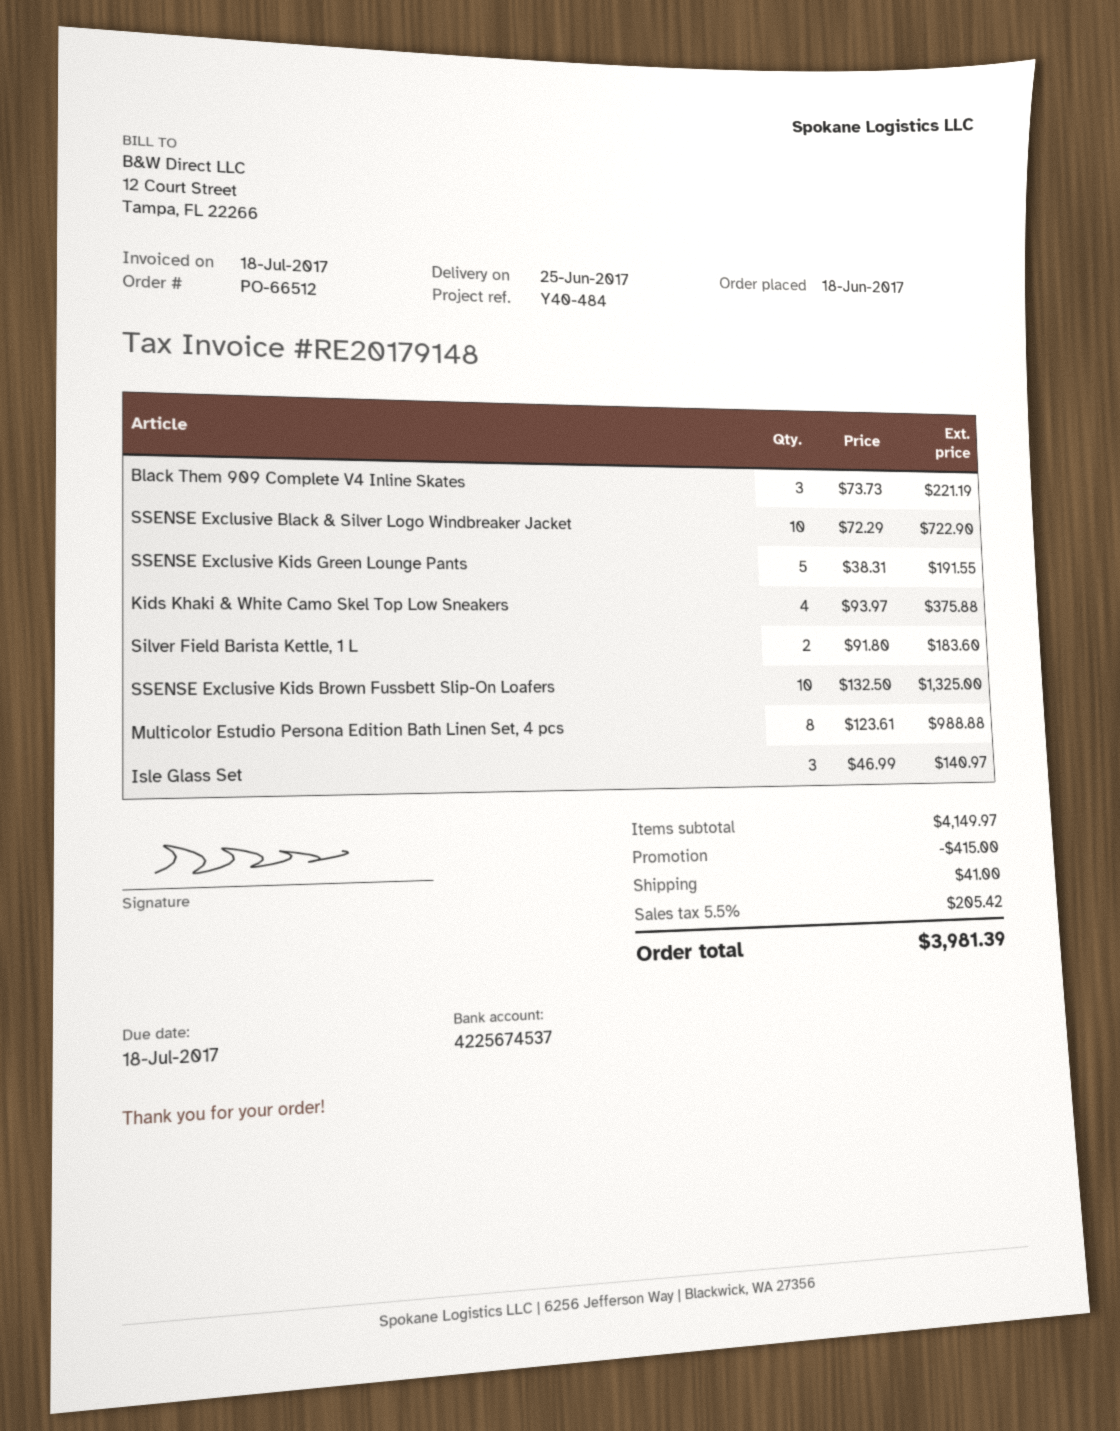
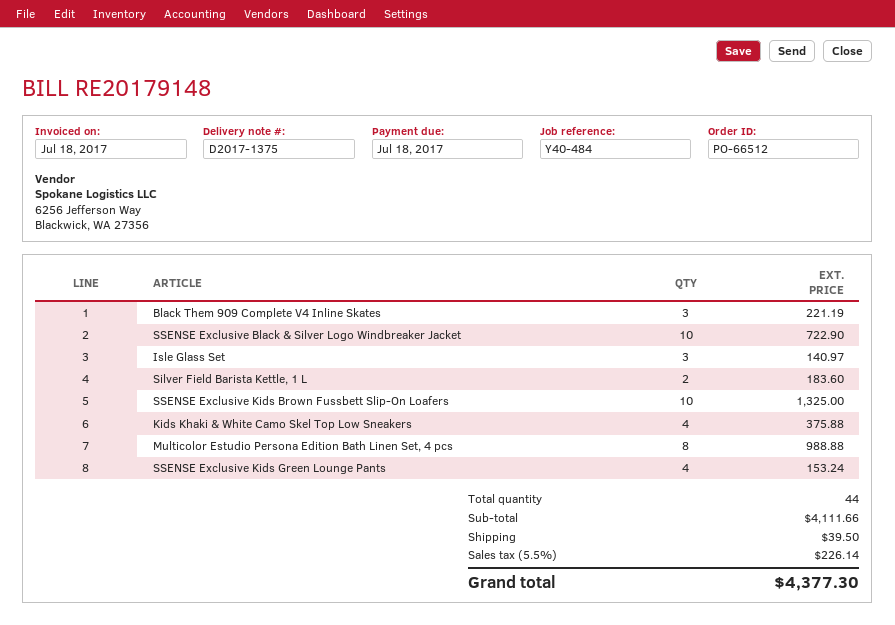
SSENSE Exclusive Kids Green Lounge Pants: 5 for 191.55 -> 4 for 153.24
subtotal: 4149.97 -> 4111.66
discount: 415.00 -> none
shipping: 41.00 -> 39.50
tax: 5.5% = 205.42 -> 5.5% = 226.14
total: 3981.39 -> 4377.30

